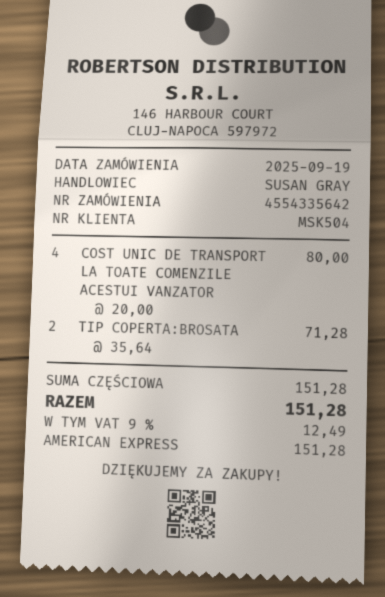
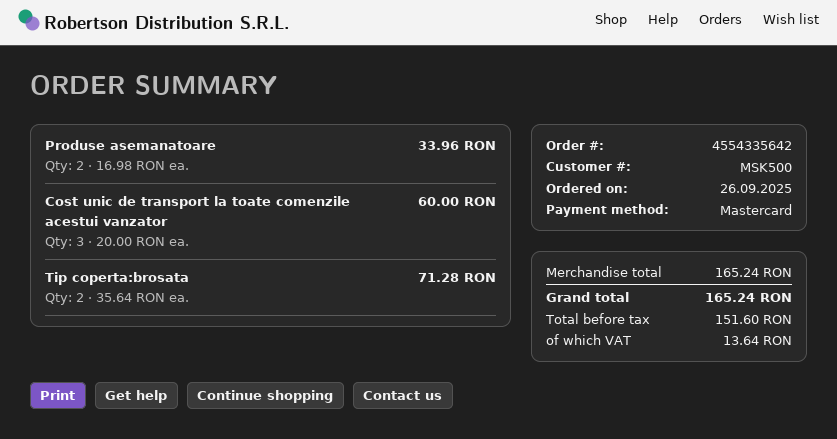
order date: 2025-09-19 -> 2025-09-26
customer number: MSK504 -> MSK500
payment method: American Express -> Mastercard
COST UNIC DE TRANSPORT LA TOATE COMENZILE ACESTUI VANZATOR: 4 x 20.00 = 80.00 -> 3 x 20.00 = 60.00
Produse asemanatoare: none -> 2 x 16.98 = 33.96
subtotal: 151.28 -> 165.24
tax: 12.49 -> 13.64
total: 151.28 -> 165.24

